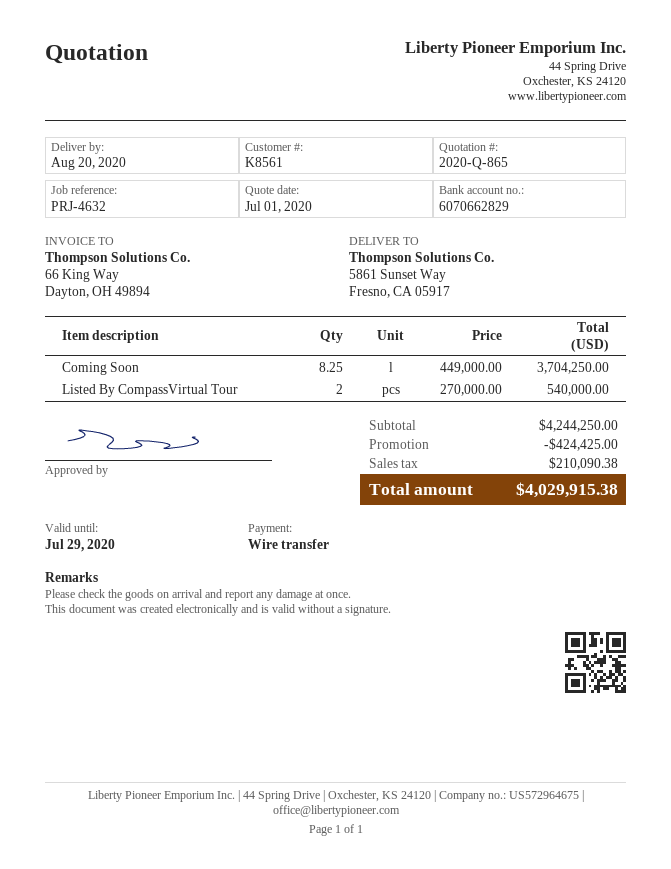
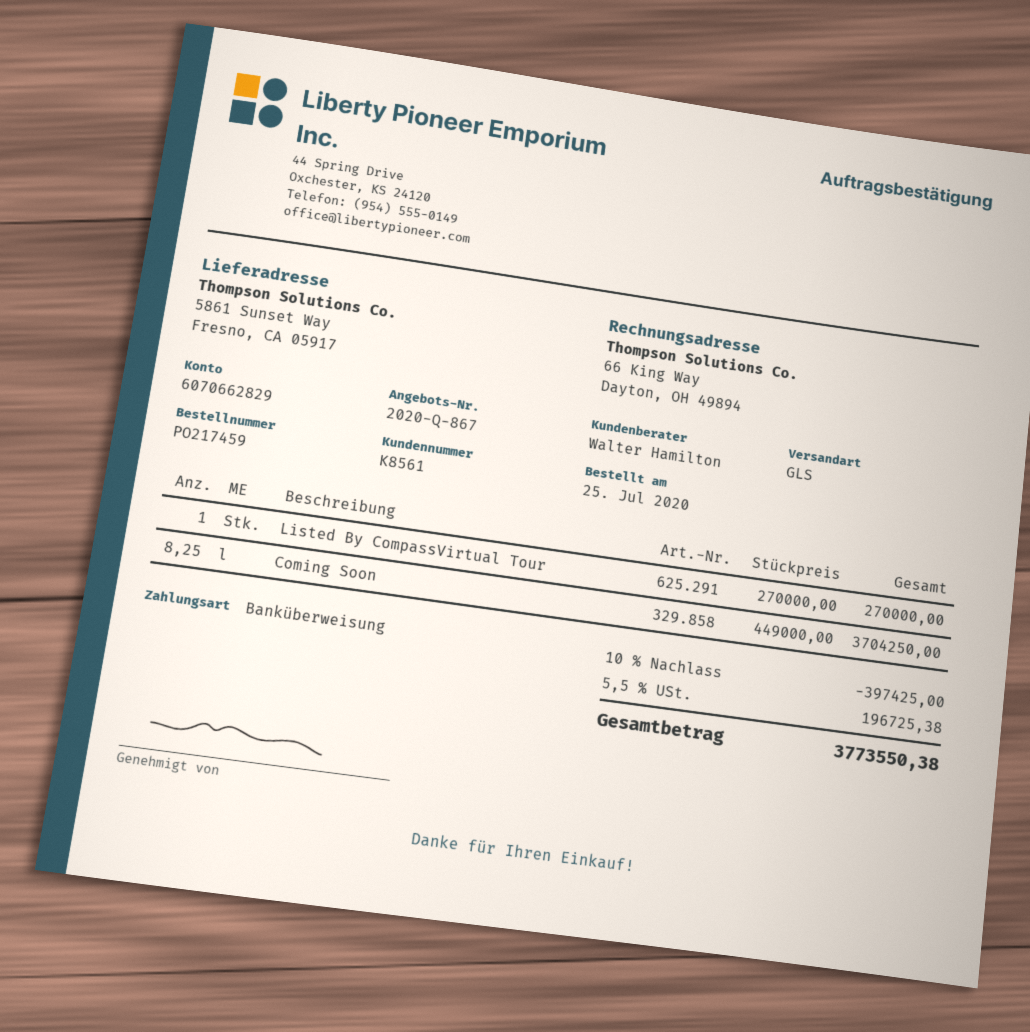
quote number: 2020-Q-865 -> 2020-Q-867
Listed By CompassVirtual Tour: 2 x 270000.00 = 540000.00 -> 1 x 270000.00 = 270000.00
discount: 424425.00 -> 397425.00
tax: 210090.38 -> 196725.38
total: 4029915.38 -> 3773550.38

